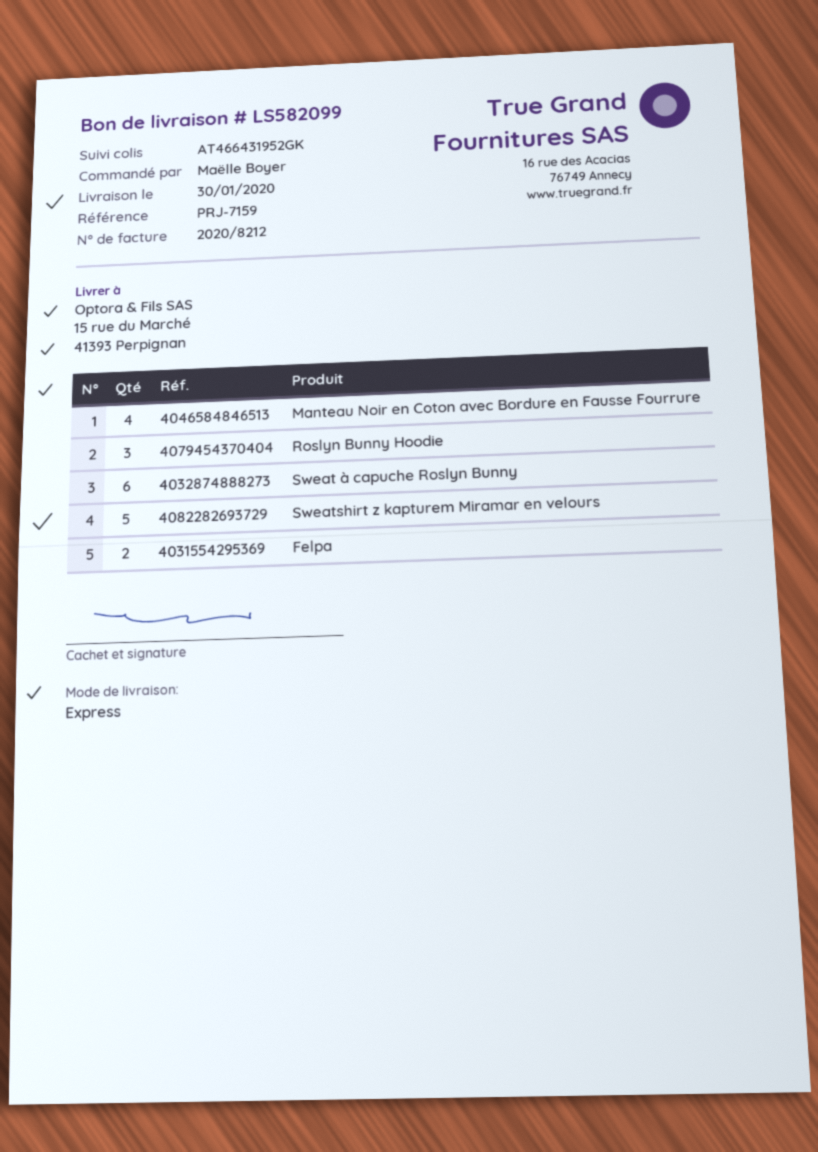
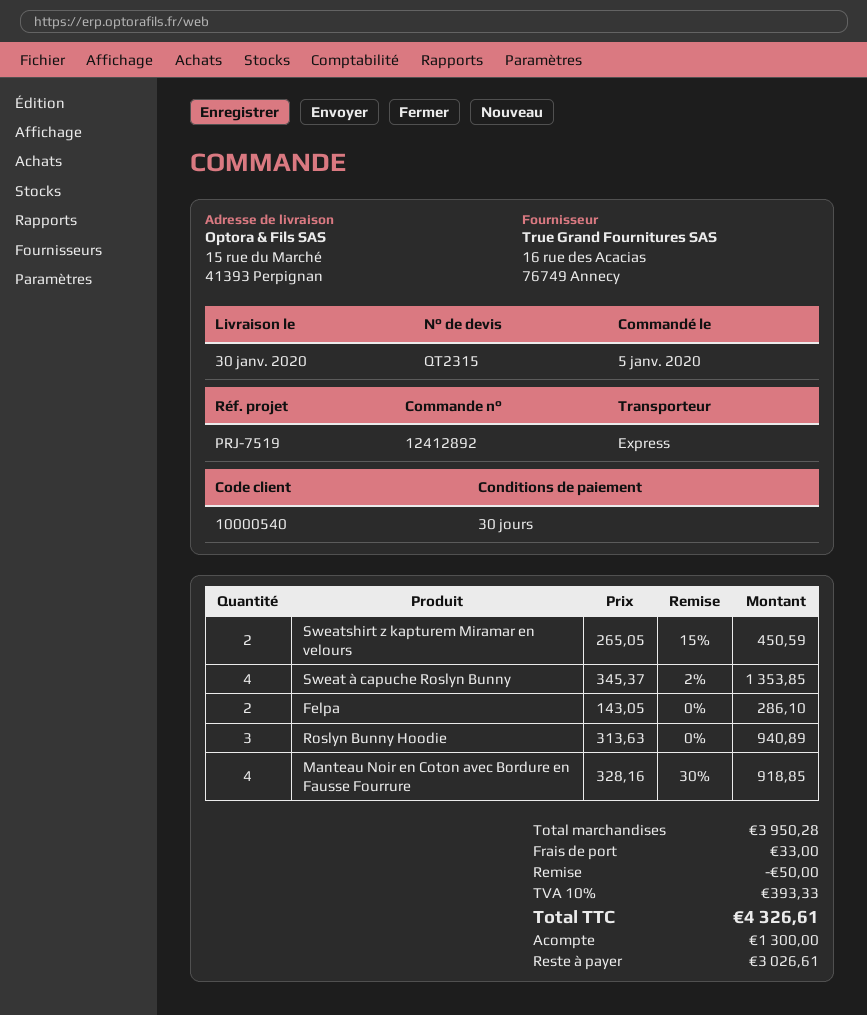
reference: PRJ-7159 -> PRJ-7519
Sweat à capuche Roslyn Bunny: 6 -> 4
Sweatshirt z kapturem Miramar en velours: 5 -> 2

